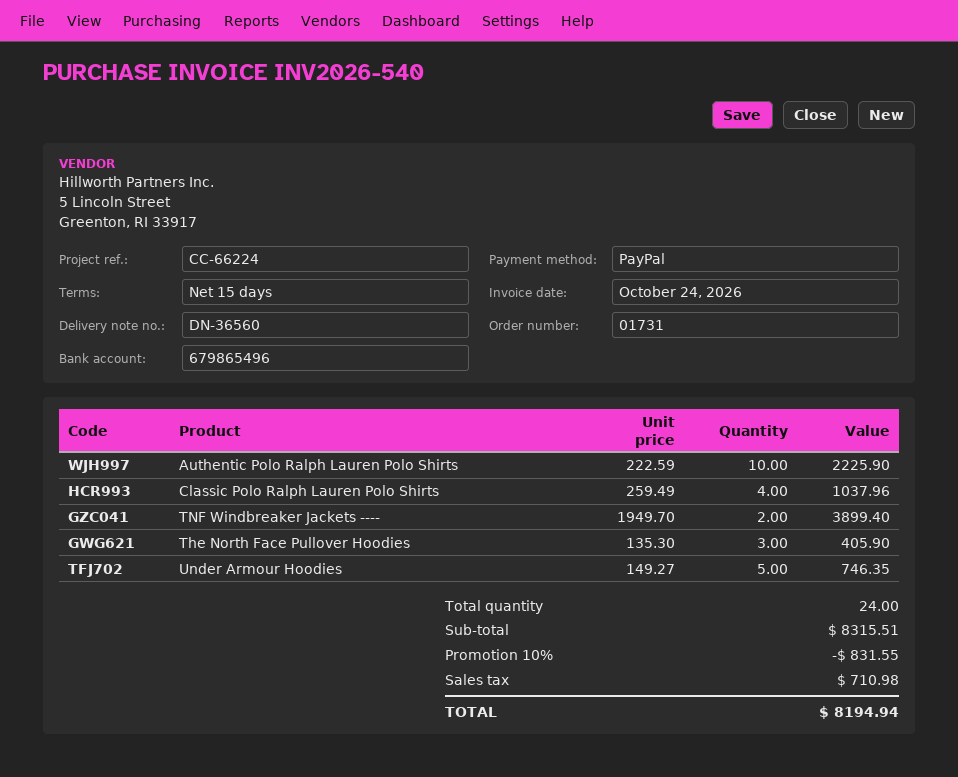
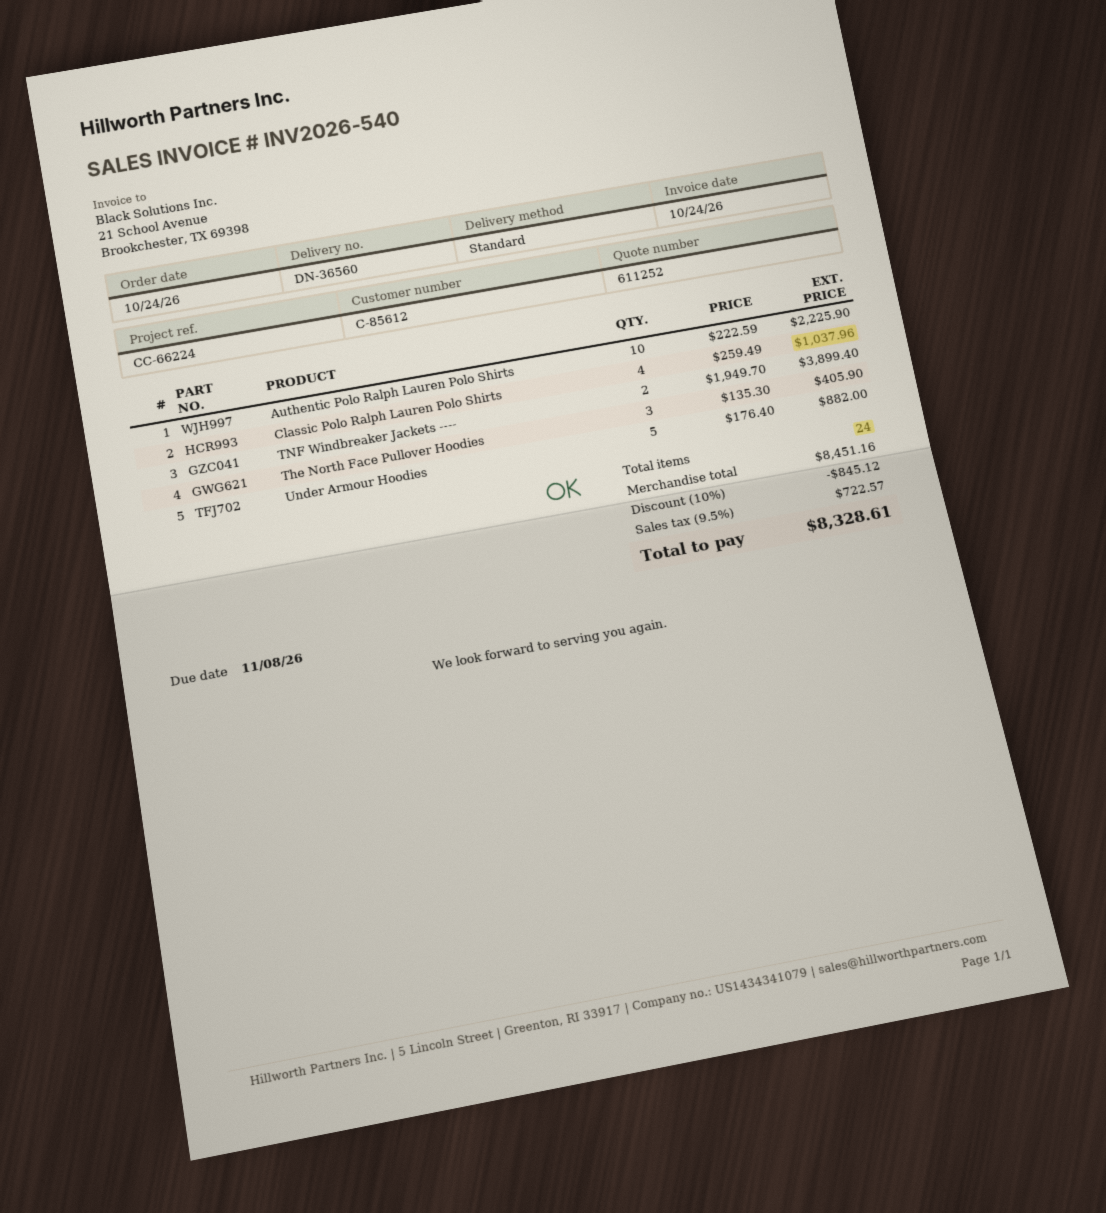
Under Armour Hoodies: 5 x 149.27 = 746.35 -> 5 x 176.40 = 882.00
subtotal: 8315.51 -> 8451.16
discount: 10% = 831.55 -> 10% = 845.12
tax: 710.98 -> 722.57
total: 8194.94 -> 8328.61

